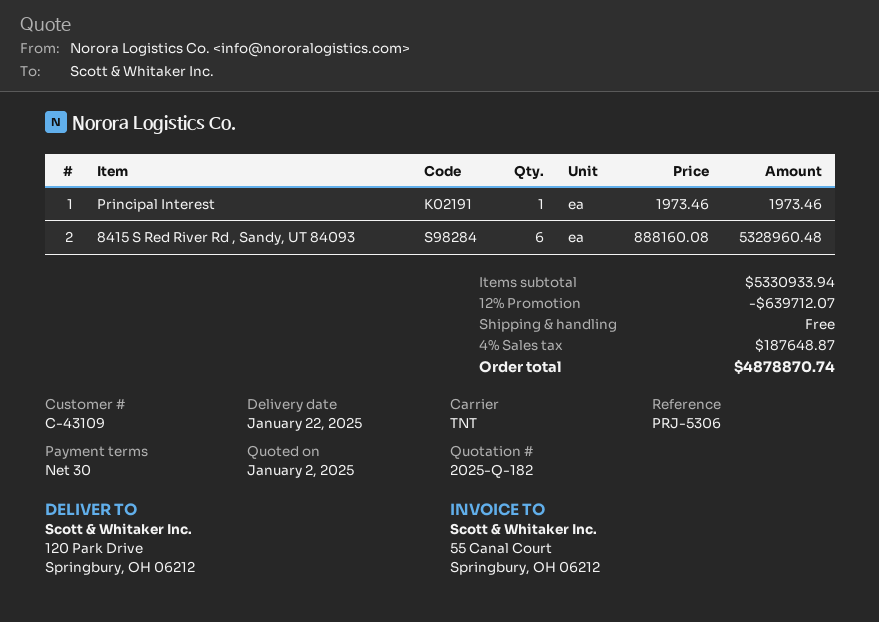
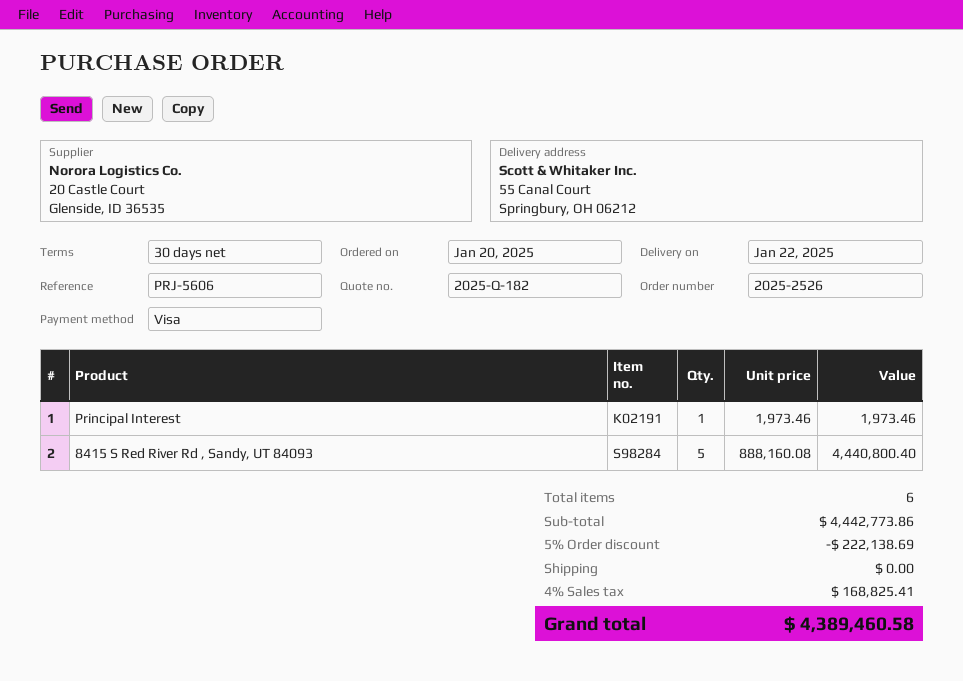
reference: PRJ-5306 -> PRJ-5606
ship to: 120 Park Drive, Springbury, OH 06212 -> 55 Canal Court, Springbury, OH 06212
8415 S Red River Rd , Sandy, UT 84093: 6 x 888160.08 = 5328960.48 -> 5 x 888160.08 = 4440800.40
subtotal: 5330933.94 -> 4442773.86
discount: 12% = 639712.07 -> 5% = 222138.69
tax: 4% = 187648.87 -> 4% = 168825.41
total: 4878870.74 -> 4389460.58

